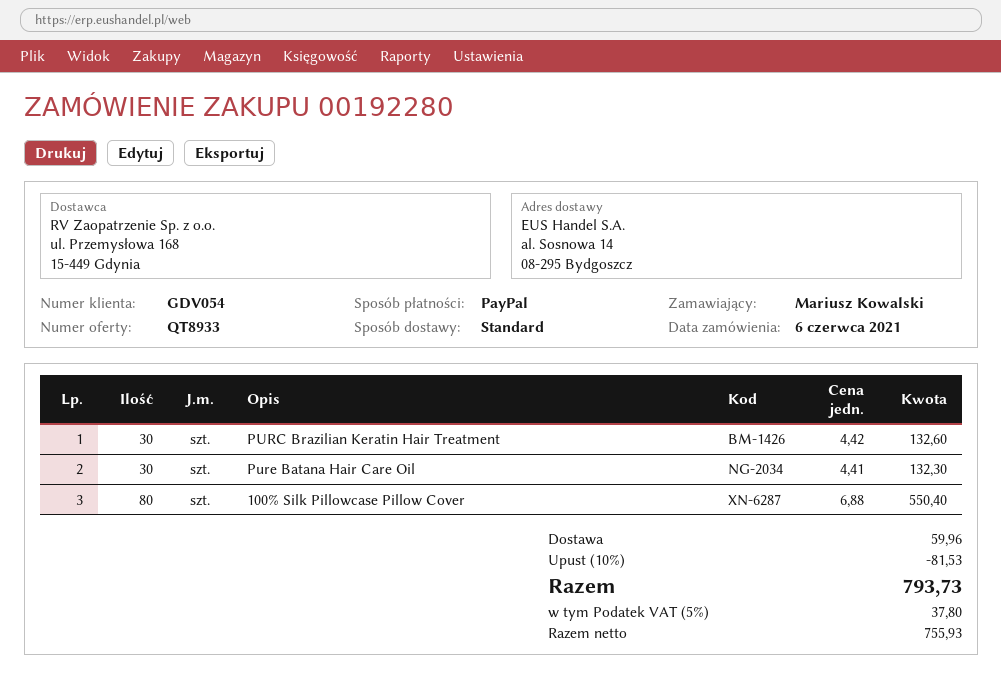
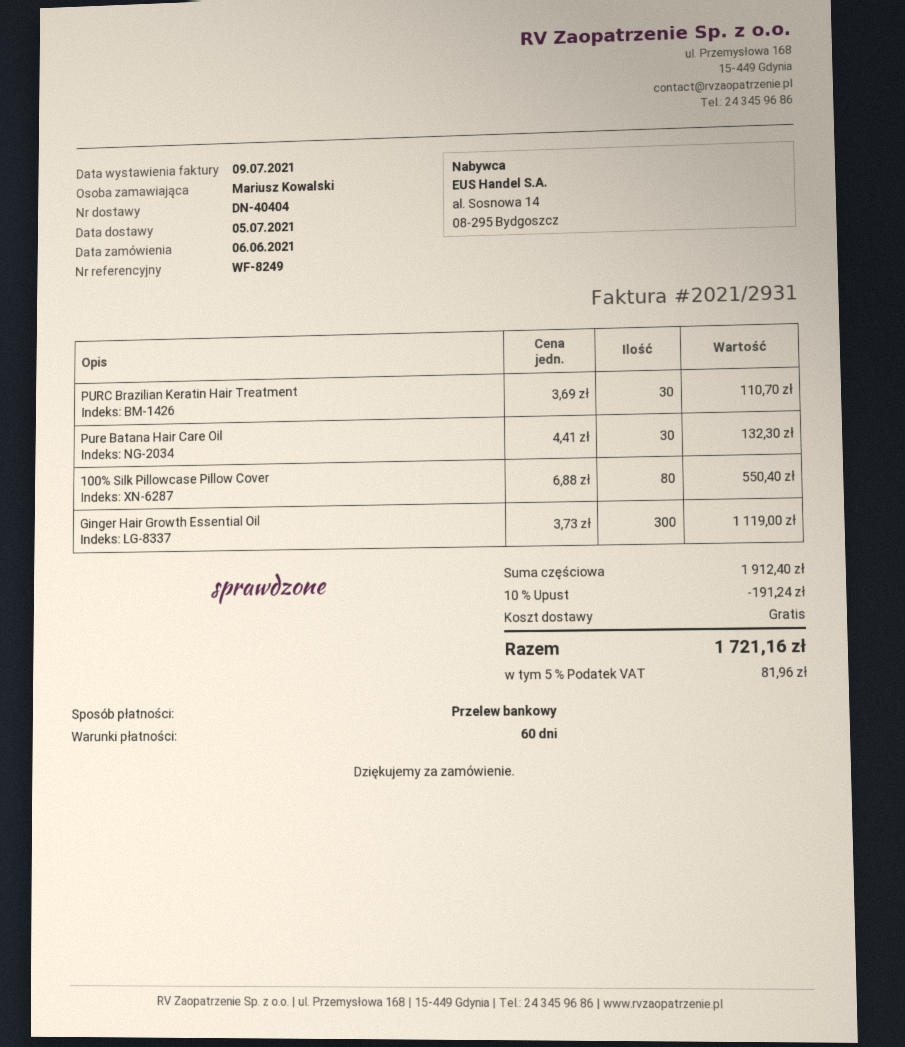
payment method: PayPal -> bank transfer
PURC Brazilian Keratin Hair Treatment: 30 x 4.42 = 132.60 -> 30 x 3.69 = 110.70
Ginger Hair Growth Essential Oil: none -> 300 x 3.73 = 1119.00
discount: 10% = 81.53 -> 10% = 191.24
shipping: 59.96 -> 0.00
tax: 5% = 37.80 -> 5% = 81.96
total: 793.73 -> 1721.16

